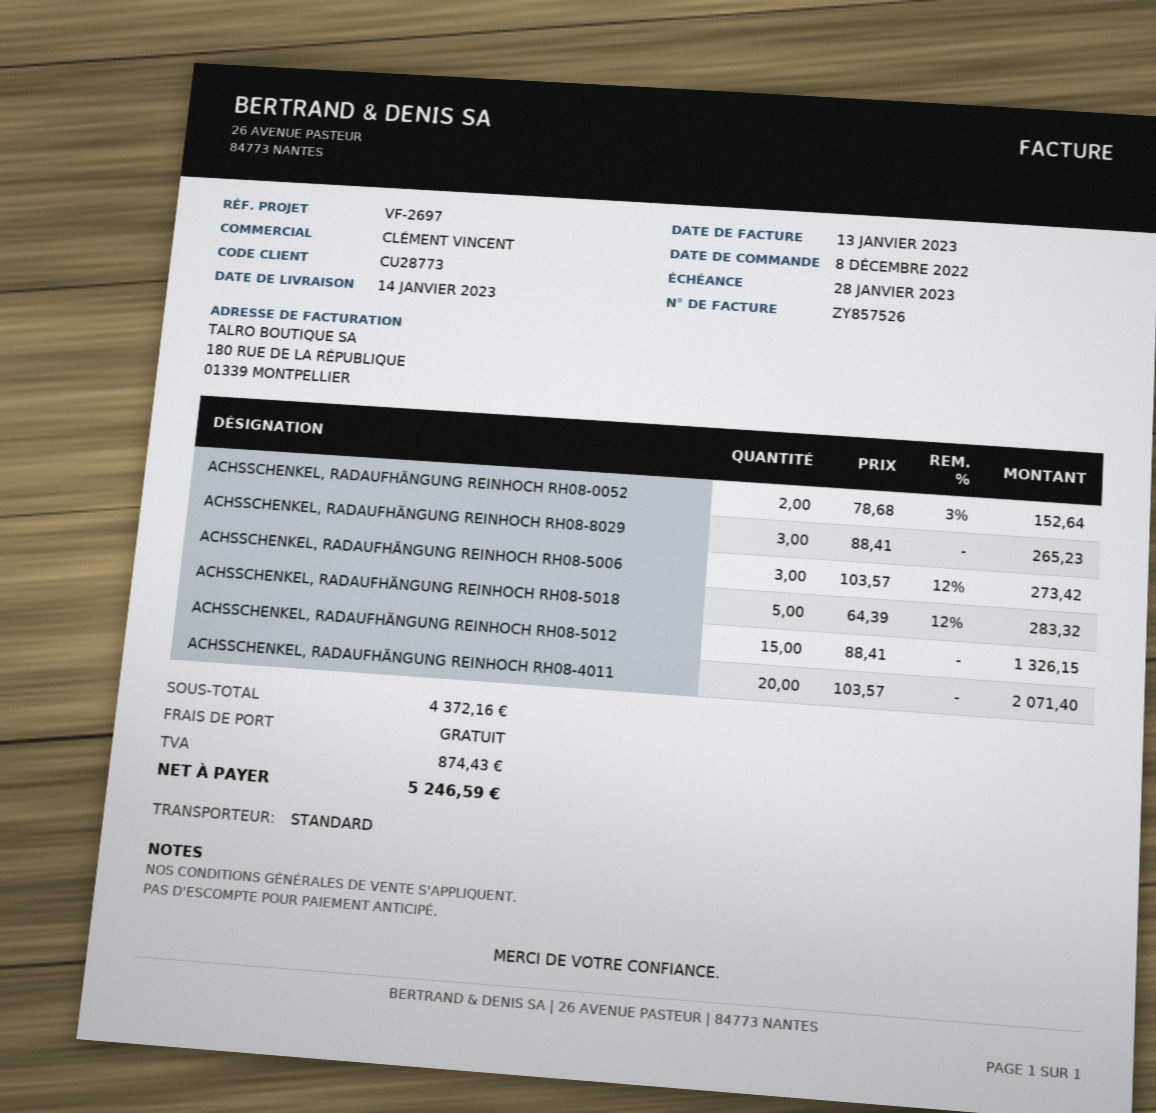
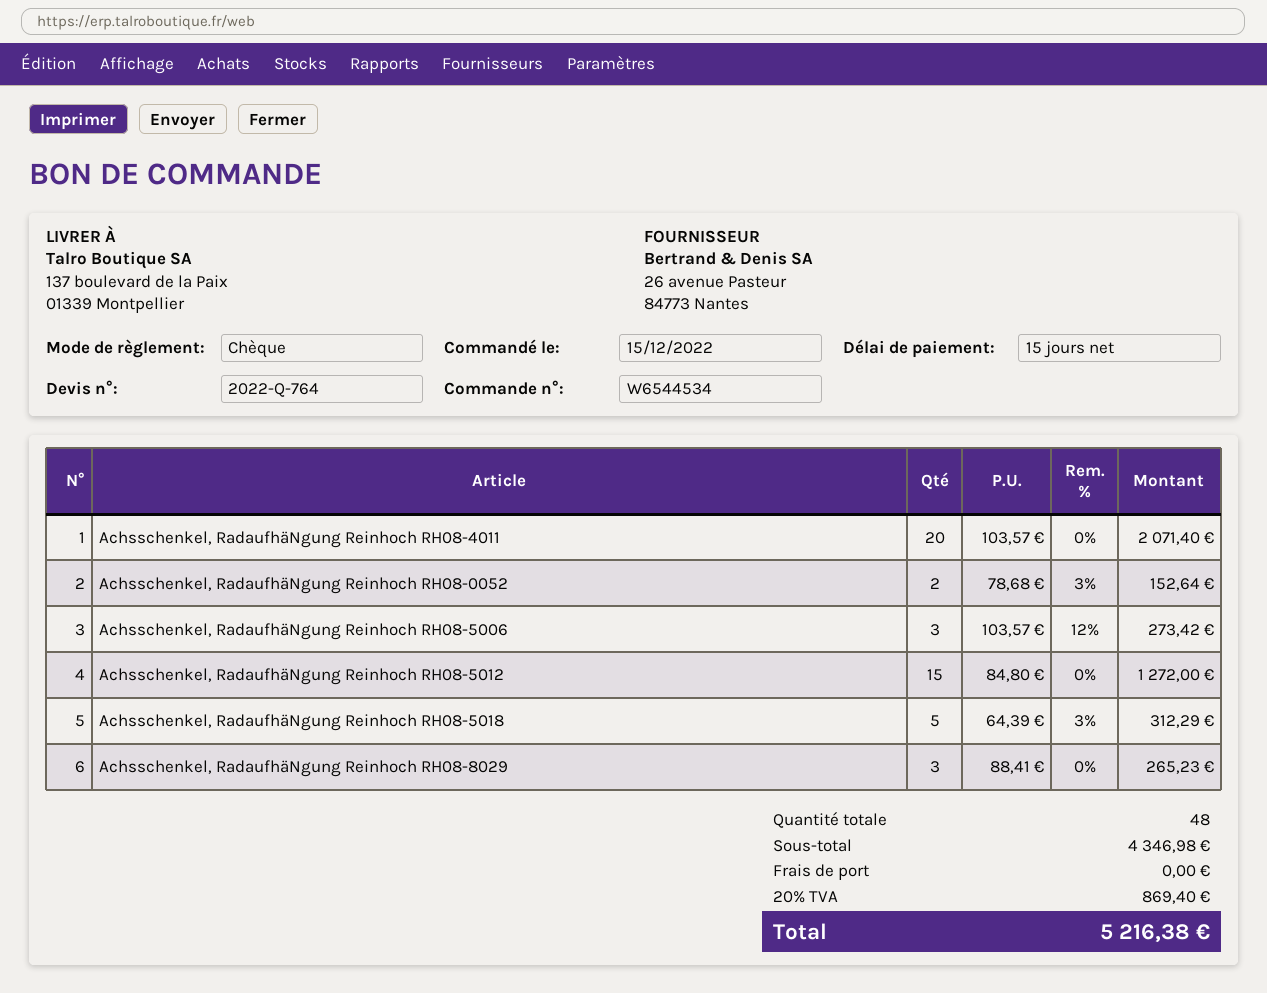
order date: 2022-12-08 -> 2022-12-15
ACHSSCHENKEL, RADAUFHÄNGUNG REINHOCH RH08-5018: 5 x 64.39 - 12% = 283.32 -> 5 x 64.39 - 3% = 312.29
ACHSSCHENKEL, RADAUFHÄNGUNG REINHOCH RH08-5012: 15 x 88.41 = 1326.15 -> 15 x 84.80 = 1272.00
subtotal: 4372.16 -> 4346.98
tax: 874.43 -> 869.40
total: 5246.59 -> 5216.38

